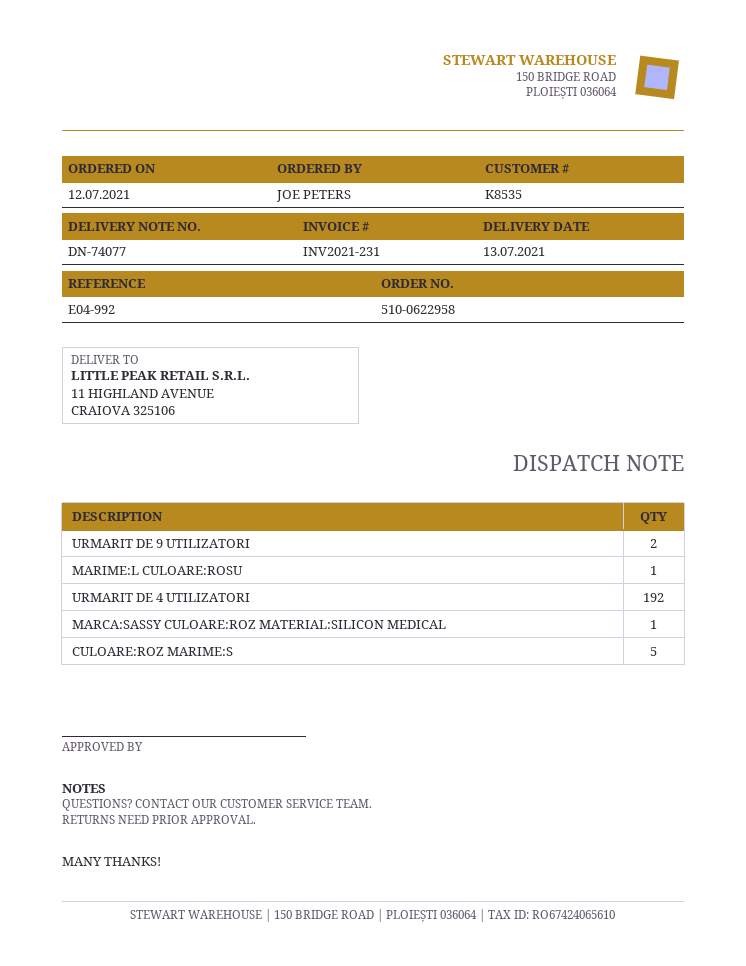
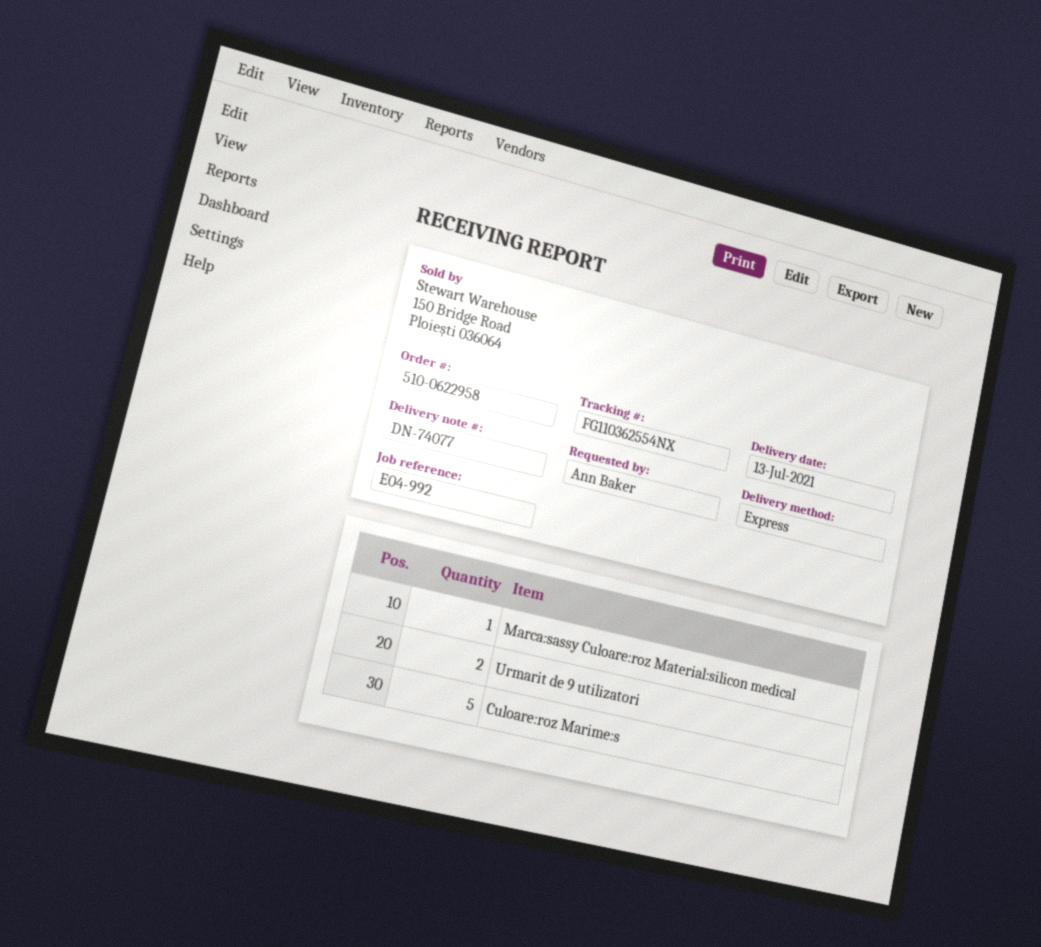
ordered by: JOE PETERS -> Ann Baker
MARIME:L CULOARE:ROSU: 1 -> none
URMARIT DE 4 UTILIZATORI: 192 -> none

